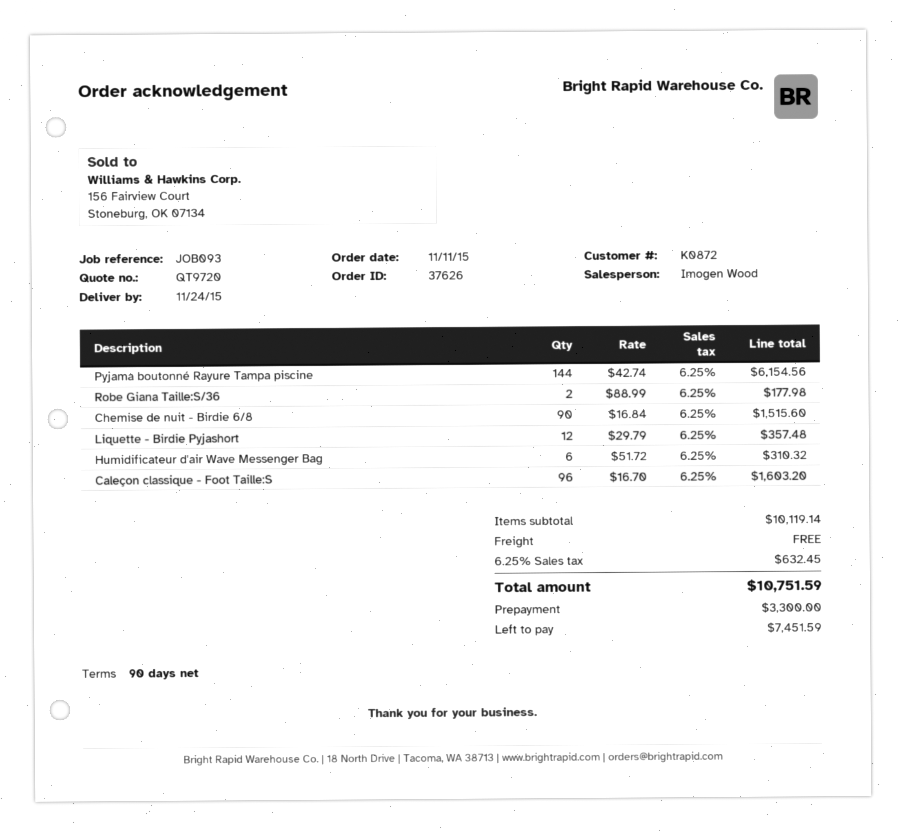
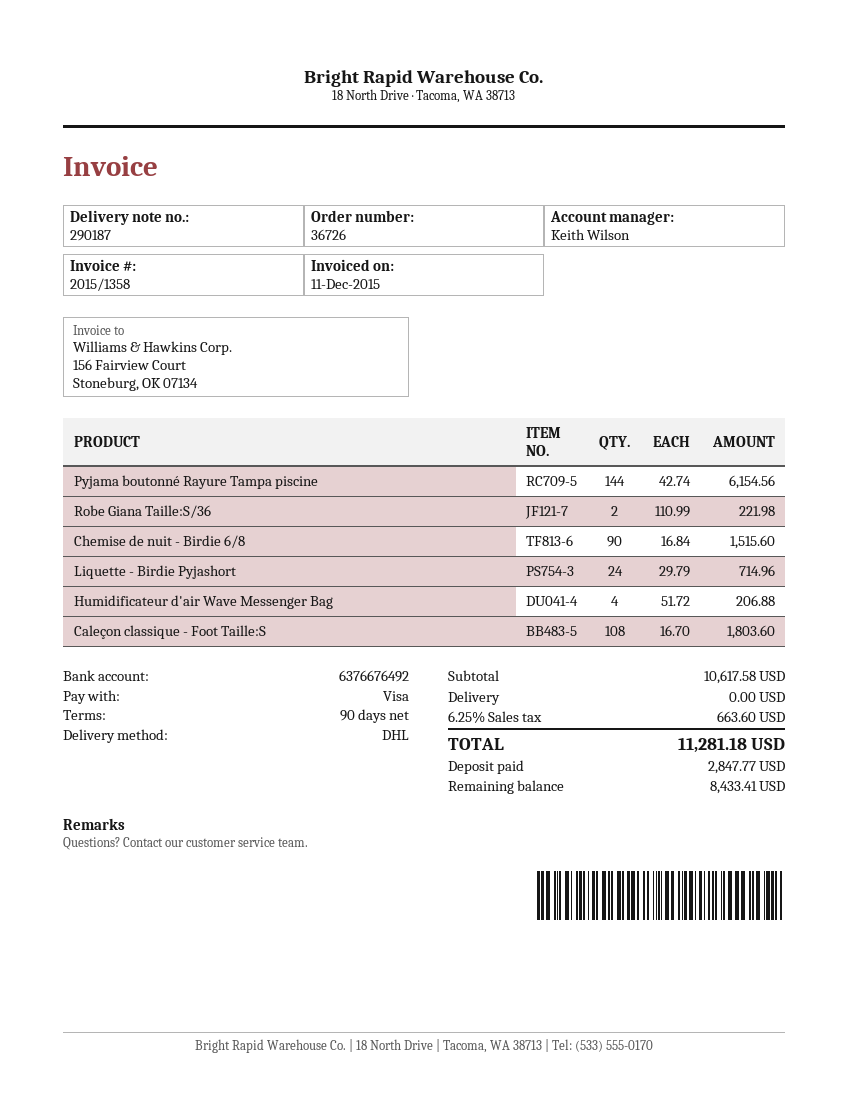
order number: 37626 -> 36726
sales rep: Imogen Wood -> Keith Wilson
Robe Giana Taille:S/36: 2 x 88.99 = 177.98 -> 2 x 110.99 = 221.98
Liquette - Birdie Pyjashort: 12 x 29.79 = 357.48 -> 24 x 29.79 = 714.96
Humidificateur d'air Wave Messenger Bag: 6 x 51.72 = 310.32 -> 4 x 51.72 = 206.88
Caleçon classique - Foot Taille:S: 96 x 16.70 = 1603.20 -> 108 x 16.70 = 1803.60
subtotal: 10119.14 -> 10617.58
tax: 6.25% = 632.45 -> 6.25% = 663.60
total: 10751.59 -> 11281.18
deposit: 3300.00 -> 2847.77
balance: 7451.59 -> 8433.41

